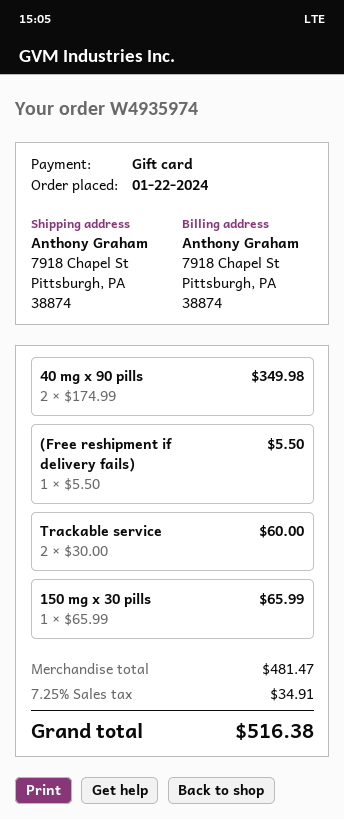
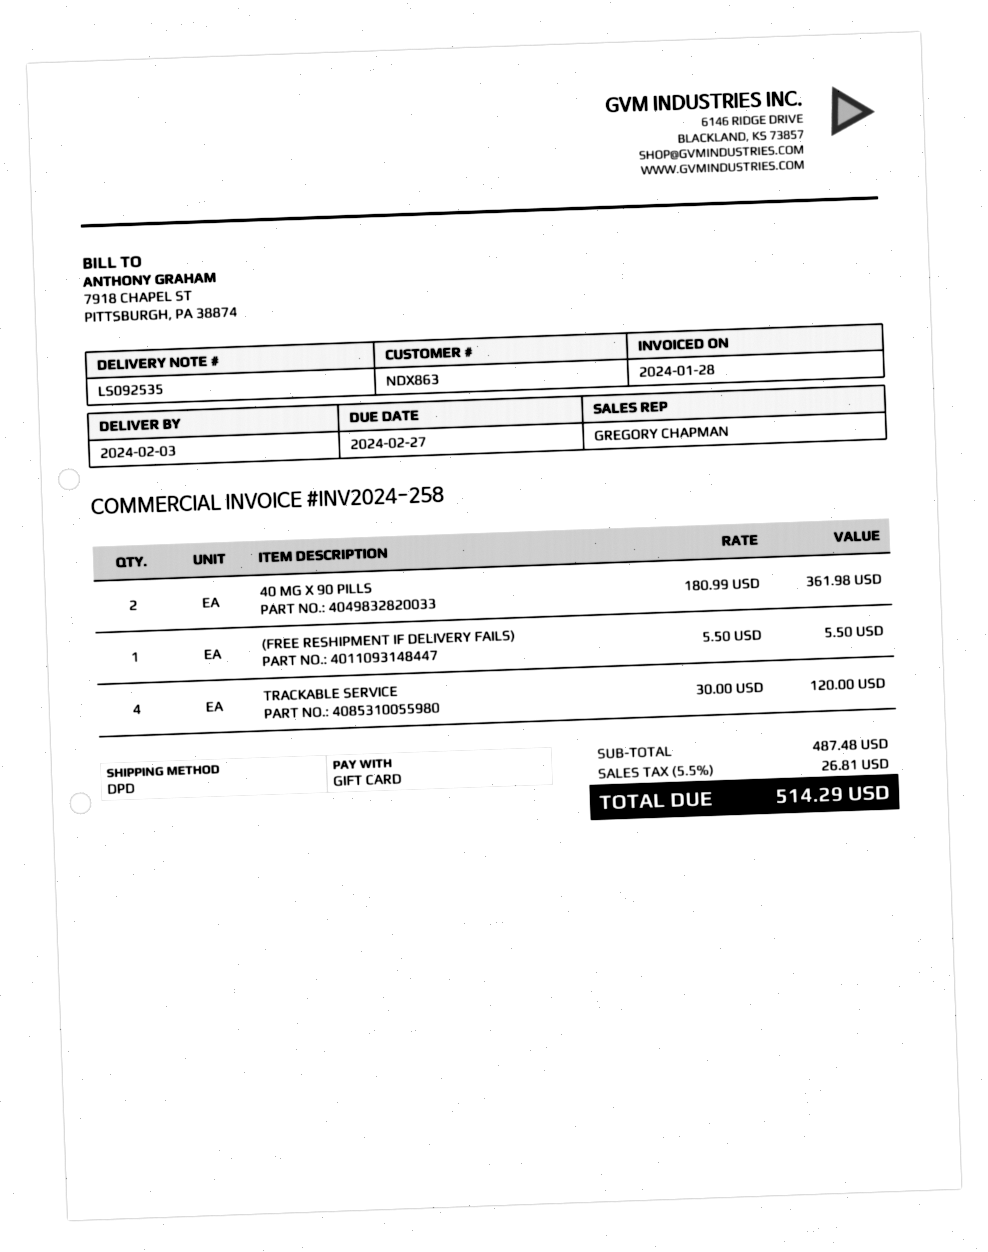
40 mg x 90 pills: 2 x 174.99 = 349.98 -> 2 x 180.99 = 361.98
Trackable service: 2 x 30.00 = 60.00 -> 4 x 30.00 = 120.00
150 mg x 30 pills: 1 x 65.99 = 65.99 -> none
subtotal: 481.47 -> 487.48
tax: 7.25% = 34.91 -> 5.5% = 26.81
total: 516.38 -> 514.29

